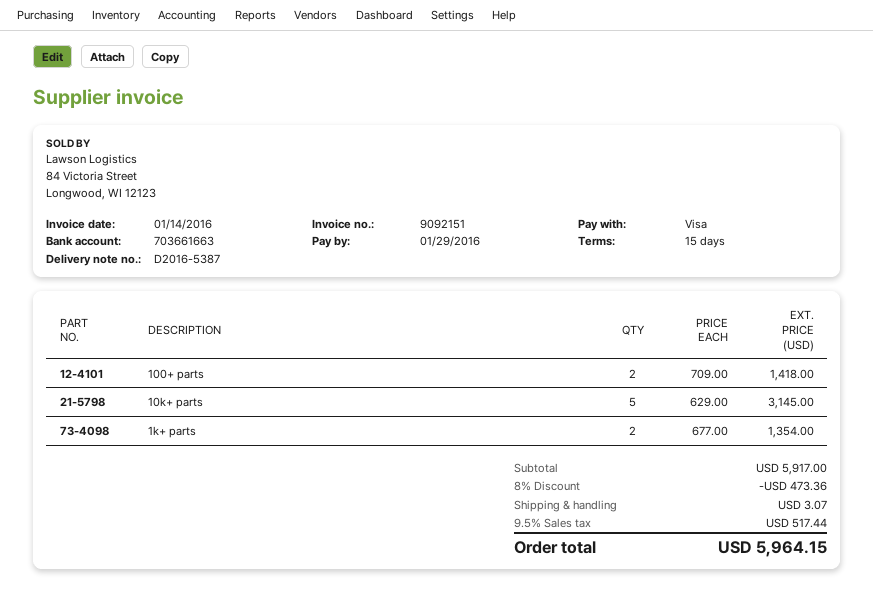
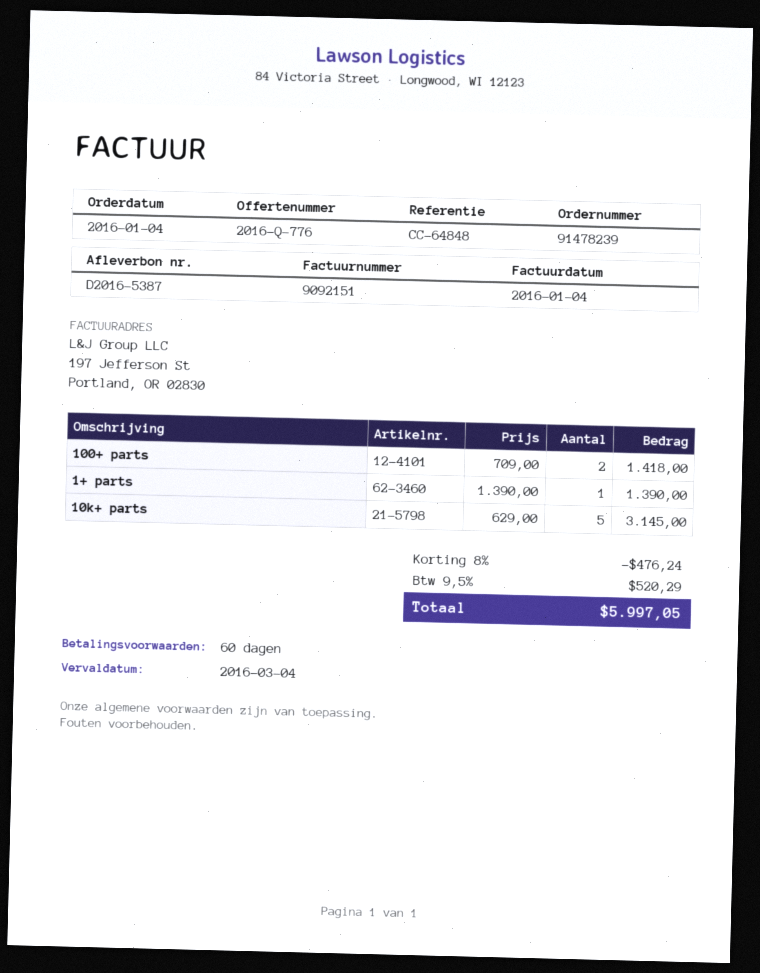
invoice date: 2016-01-14 -> 2016-01-04
payment terms: 15 days -> 60 days
due date: 2016-01-29 -> 2016-03-04
1k+ parts: 2 x 677.00 = 1354.00 -> none
1+ parts: none -> 1 x 1390.00 = 1390.00
discount: 8% = 473.36 -> 8% = 476.24
shipping: 3.07 -> none
tax: 9.5% = 517.44 -> 9.5% = 520.29
total: 5964.15 -> 5997.05

